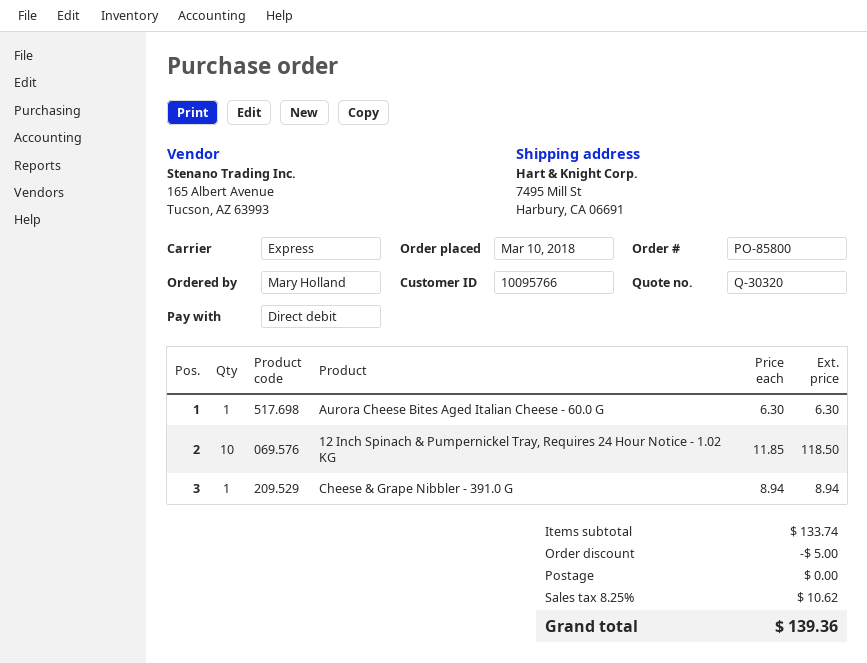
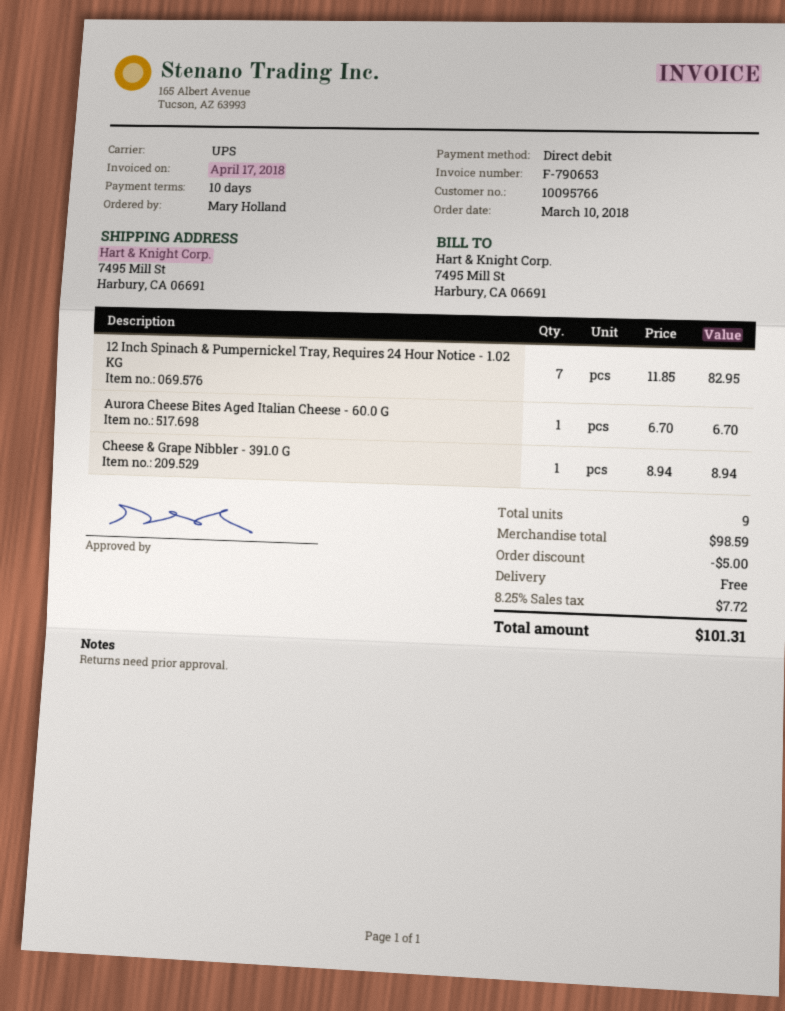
shipping method: express -> UPS
Aurora Cheese Bites Aged Italian Cheese - 60.0 G: 1 x 6.30 = 6.30 -> 1 x 6.70 = 6.70
12 Inch Spinach & Pumpernickel Tray, Requires 24 Hour Notice - 1.02 KG: 10 x 11.85 = 118.50 -> 7 x 11.85 = 82.95
subtotal: 133.74 -> 98.59
tax: 8.25% = 10.62 -> 8.25% = 7.72
total: 139.36 -> 101.31

